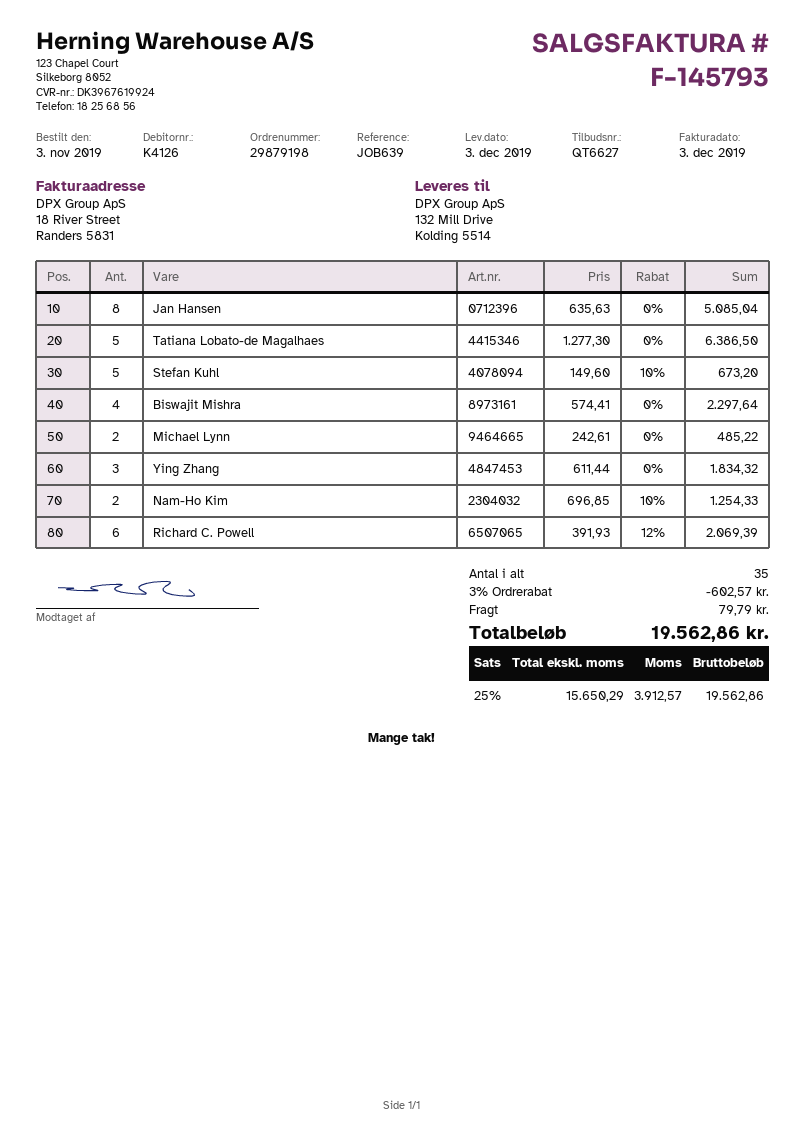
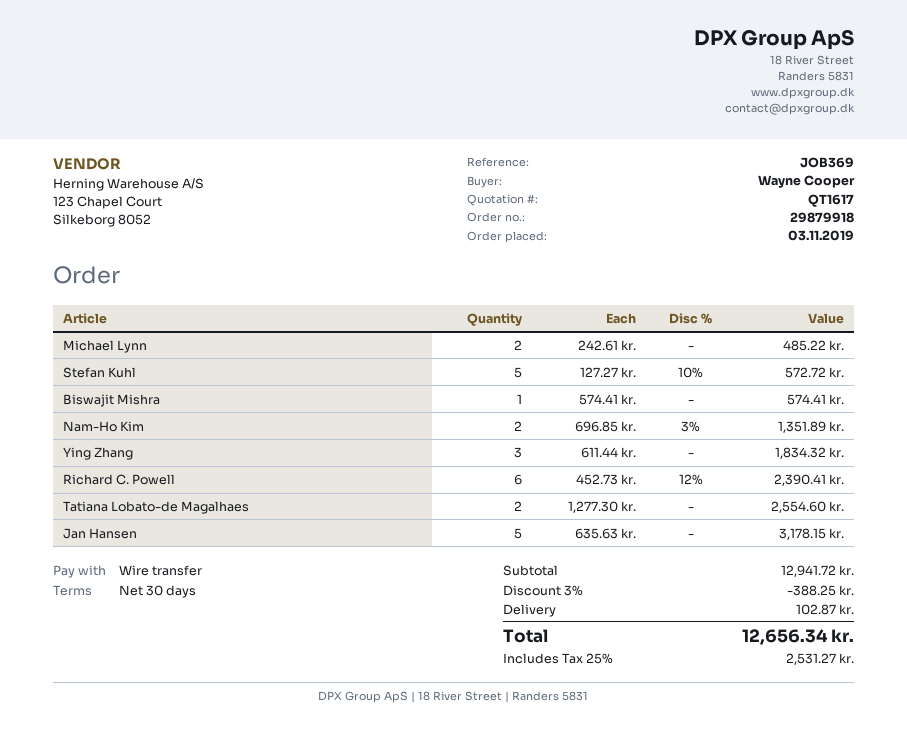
quote number: QT6627 -> QT1617
order number: 29879198 -> 29879918
reference: JOB639 -> JOB369
Jan Hansen: 8 x 635.63 = 5085.04 -> 5 x 635.63 = 3178.15
Tatiana Lobato-de Magalhaes: 5 x 1277.30 = 6386.50 -> 2 x 1277.30 = 2554.60
Stefan Kuhl: 5 x 149.60 - 10% = 673.20 -> 5 x 127.27 - 10% = 572.72
Biswajit Mishra: 4 x 574.41 = 2297.64 -> 1 x 574.41 = 574.41
Nam-Ho Kim: 2 x 696.85 - 10% = 1254.33 -> 2 x 696.85 - 3% = 1351.89
Richard C. Powell: 6 x 391.93 - 12% = 2069.39 -> 6 x 452.73 - 12% = 2390.41
discount: 3% = 602.57 -> 3% = 388.25
shipping: 79.79 -> 102.87
tax: 25% = 3912.57 -> 25% = 2531.27
total: 19562.86 -> 12656.34

